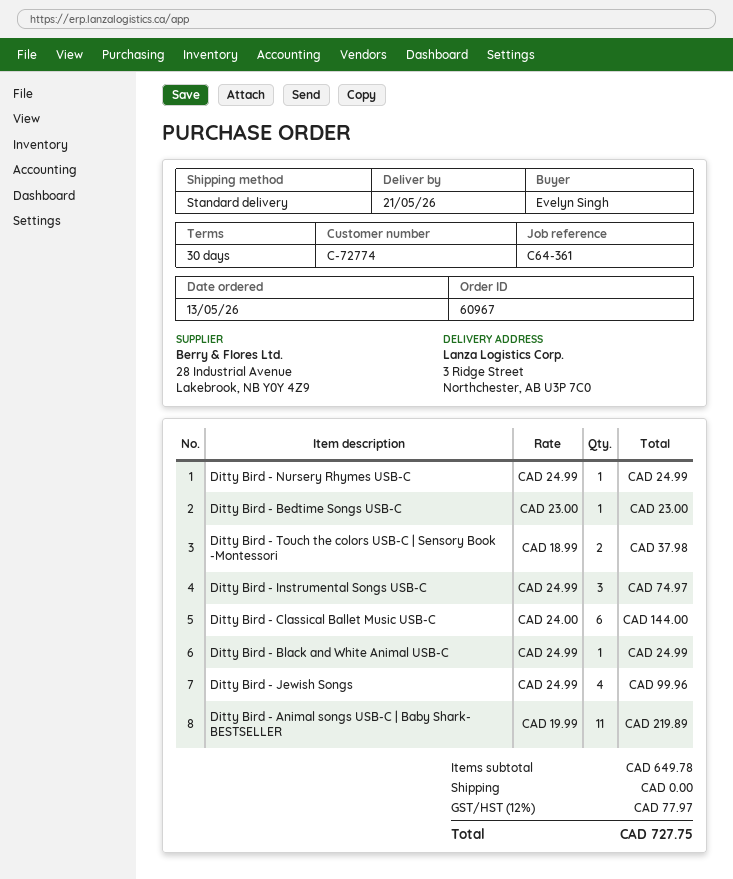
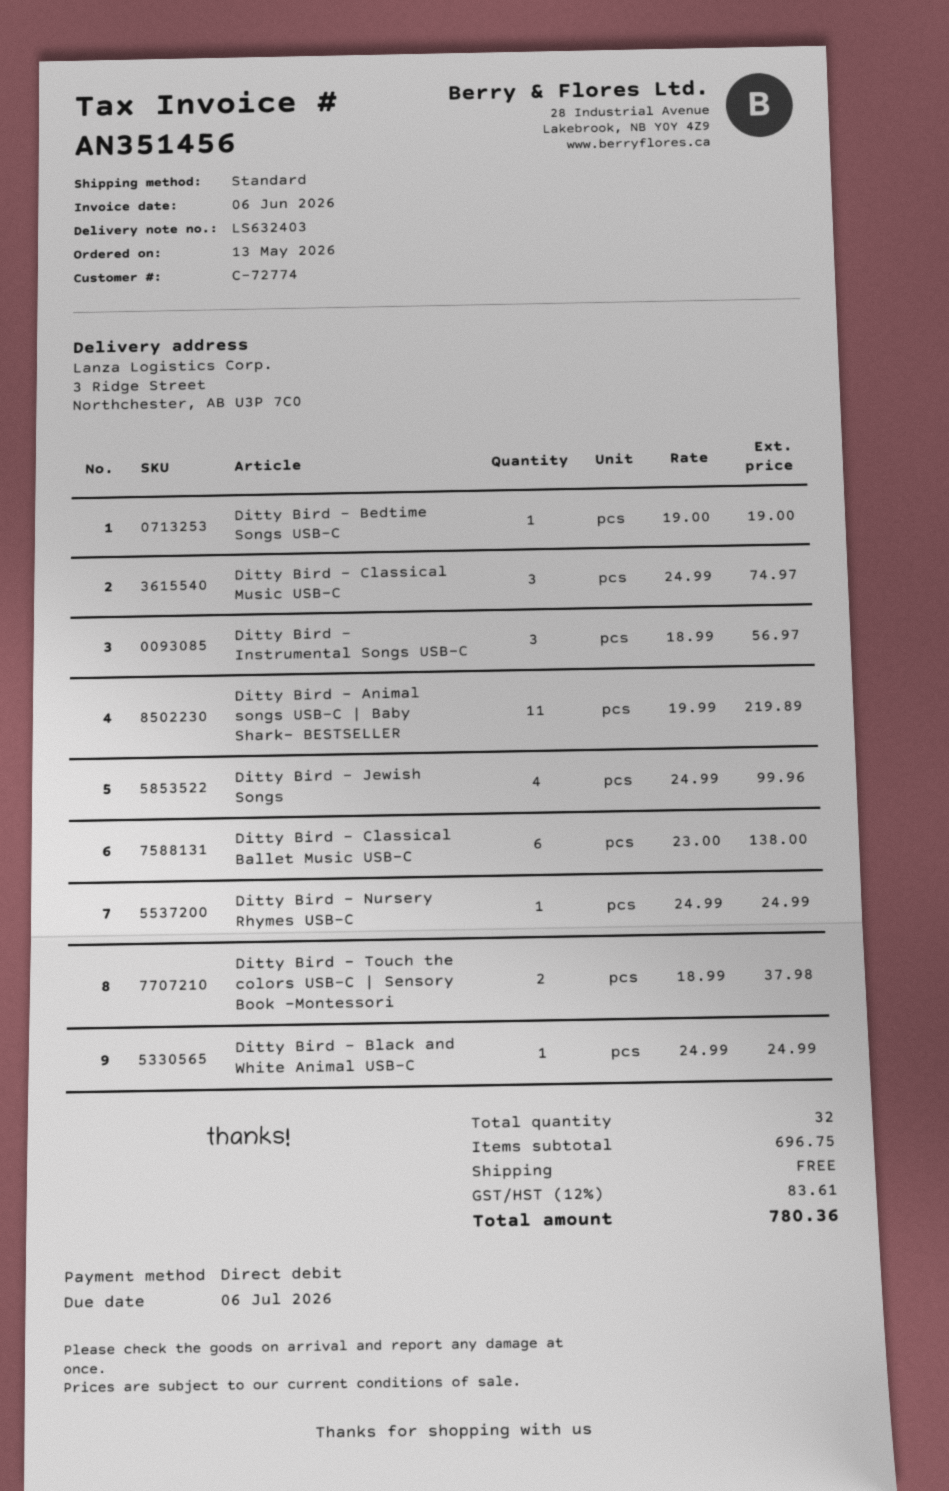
Ditty Bird - Bedtime Songs USB-C: 1 x 23.00 = 23.00 -> 1 x 19.00 = 19.00
Ditty Bird - Instrumental Songs USB-C: 3 x 24.99 = 74.97 -> 3 x 18.99 = 56.97
Ditty Bird - Classical Ballet Music USB-C: 6 x 24.00 = 144.00 -> 6 x 23.00 = 138.00
Ditty Bird - Classical Music USB-C: none -> 3 x 24.99 = 74.97
subtotal: 649.78 -> 696.75
tax: 12% = 77.97 -> 12% = 83.61
total: 727.75 -> 780.36

